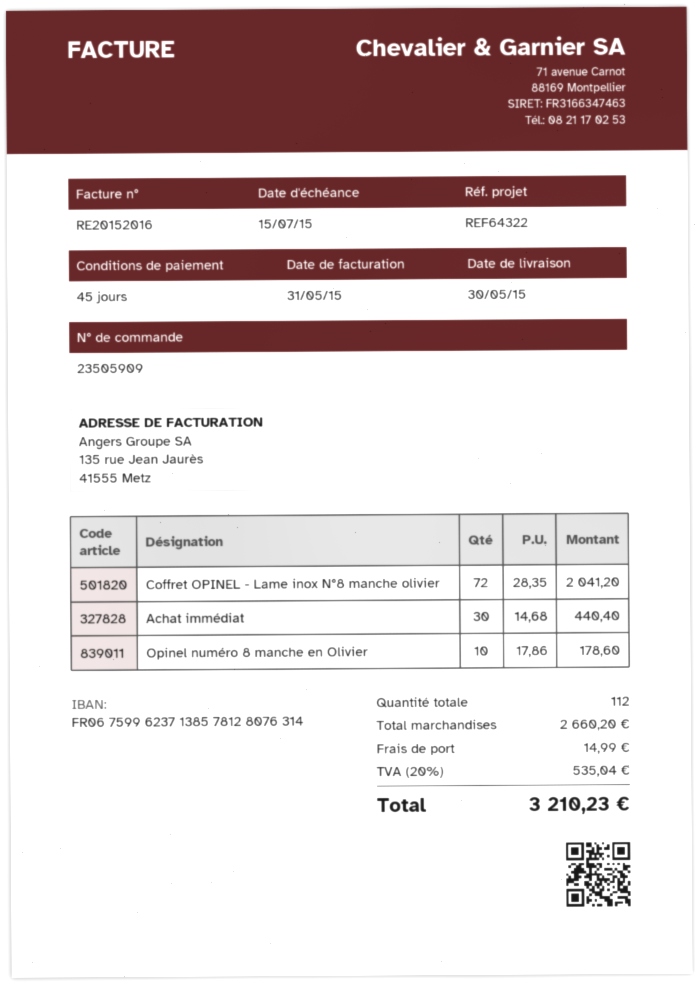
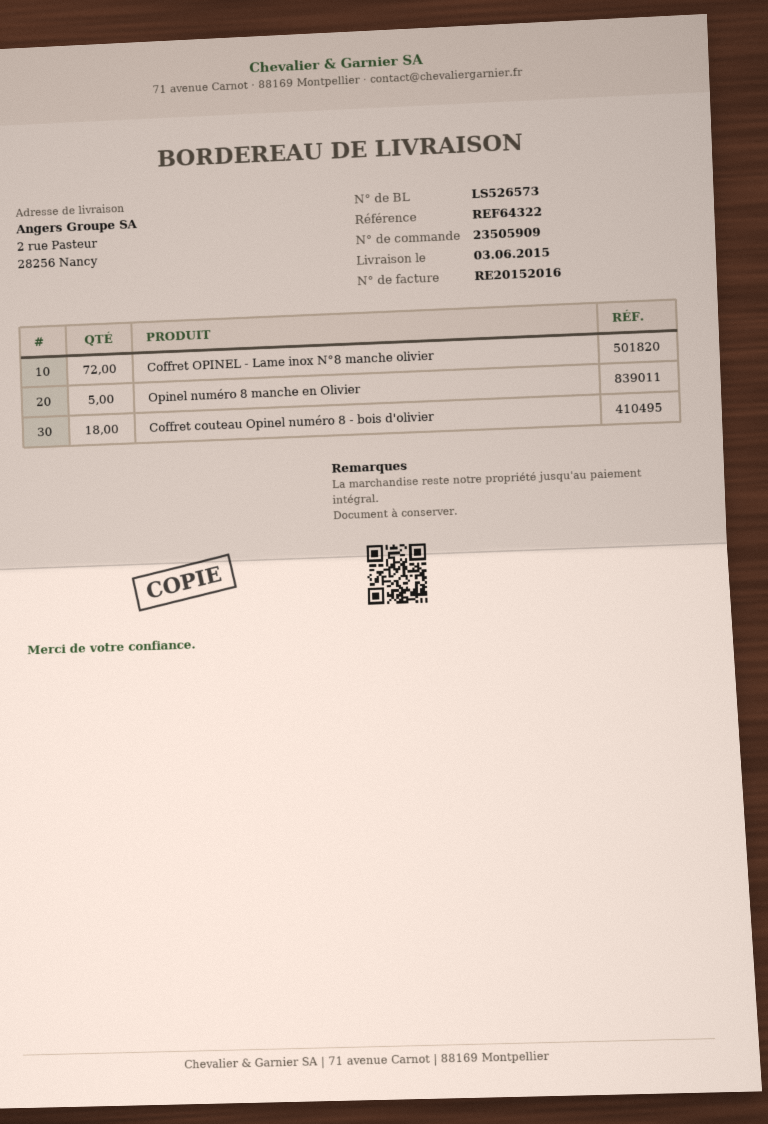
delivery date: 2015-05-30 -> 2015-06-03
Achat immédiat: 30 -> none
Opinel numéro 8 manche en Olivier: 10 -> 5
Coffret couteau Opinel numéro 8 - bois d'olivier: none -> 18

